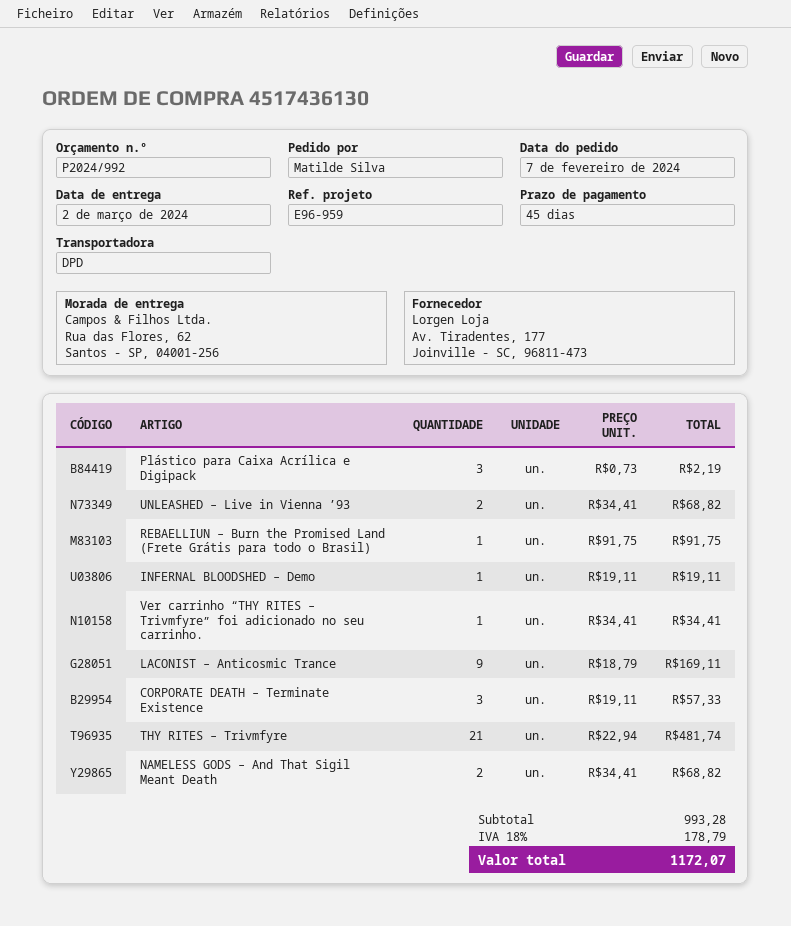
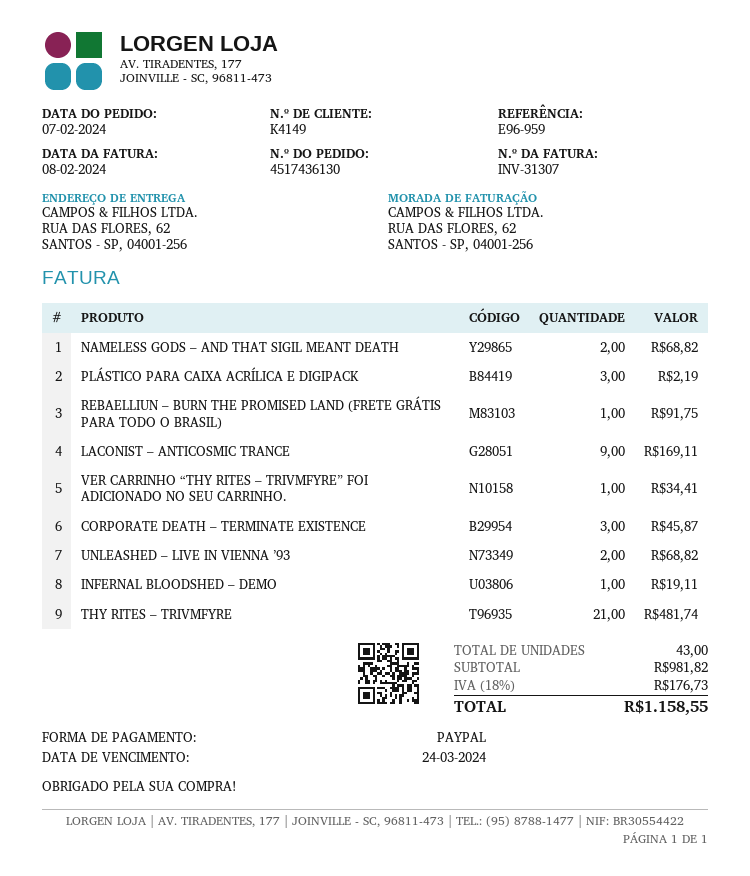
CORPORATE DEATH – Terminate Existence: 3 for 57.33 -> 3 for 45.87
subtotal: 993.28 -> 981.82
tax: 18% = 178.79 -> 18% = 176.73
total: 1172.07 -> 1158.55

